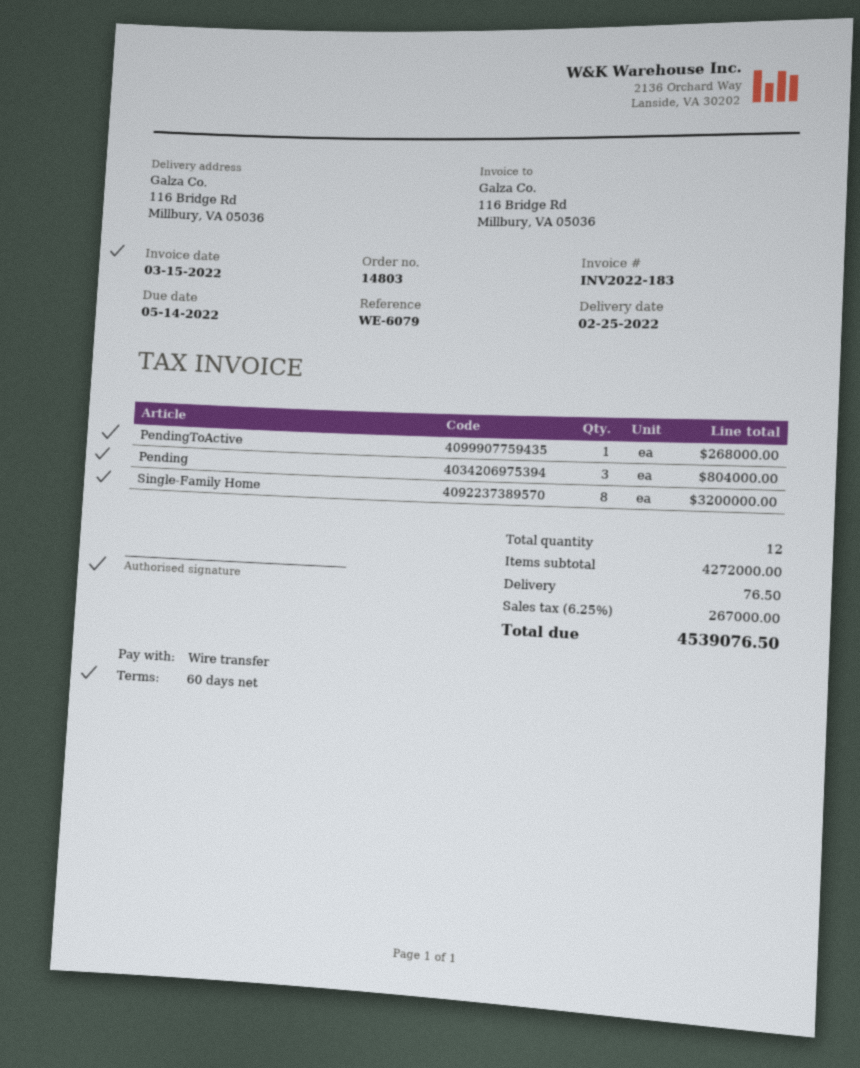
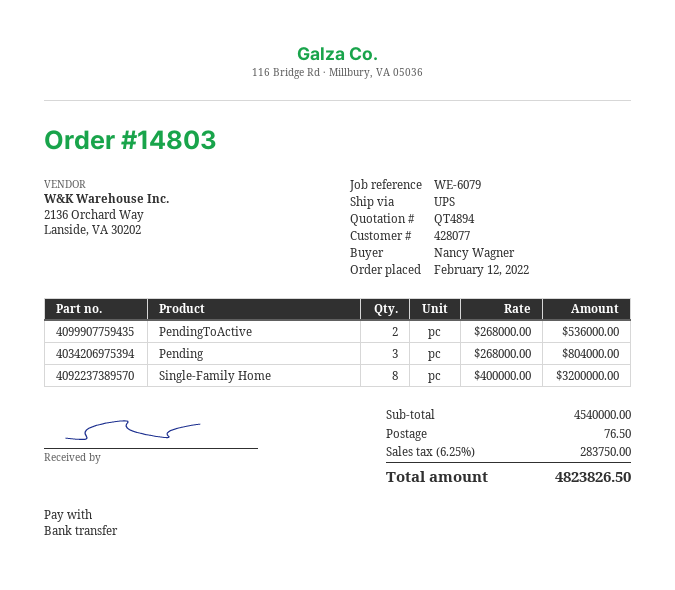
PendingToActive: 1 for 268000.00 -> 2 for 536000.00
subtotal: 4272000.00 -> 4540000.00
tax: 6.25% = 267000.00 -> 6.25% = 283750.00
total: 4539076.50 -> 4823826.50

